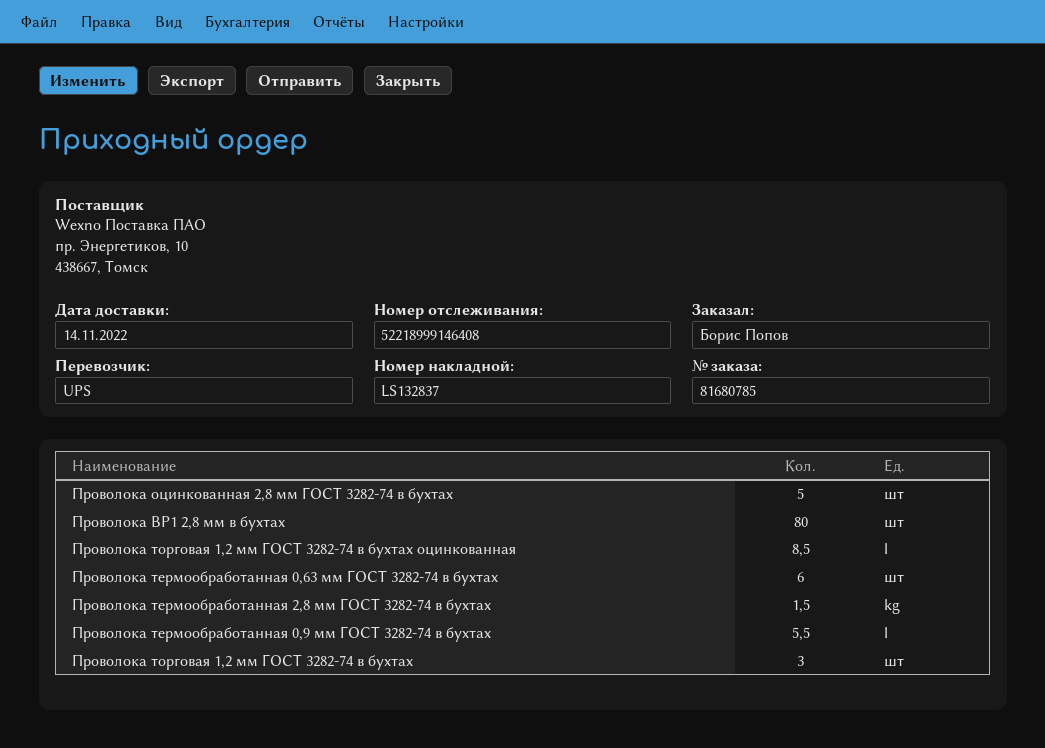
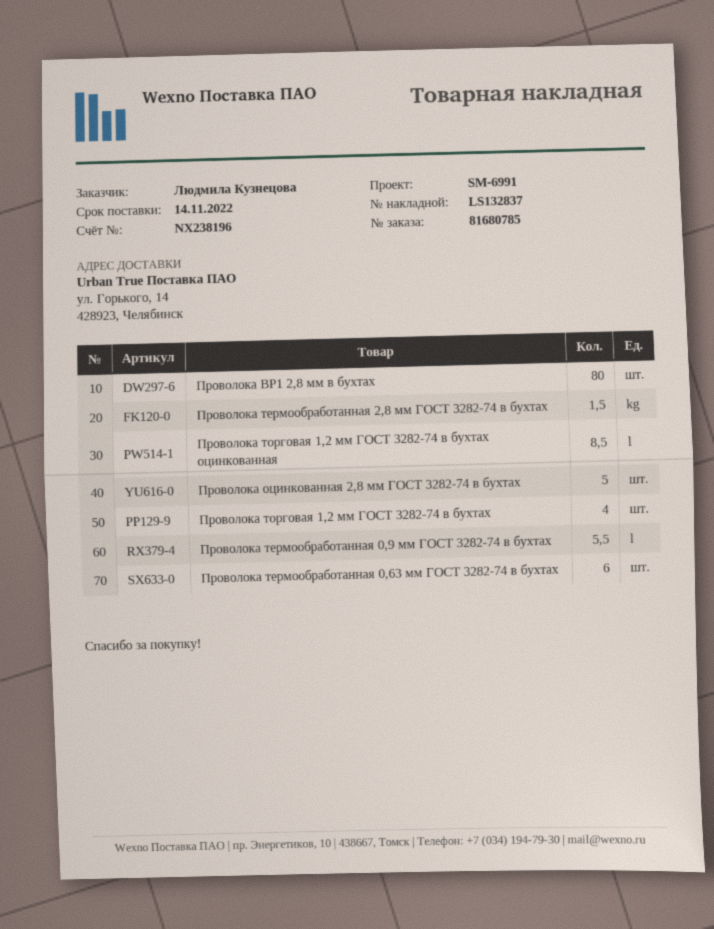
ordered by: Борис Попов -> Людмила Кузнецова
Проволока торговая 1,2 мм ГОСТ 3282-74 в бухтах: 3 -> 4

